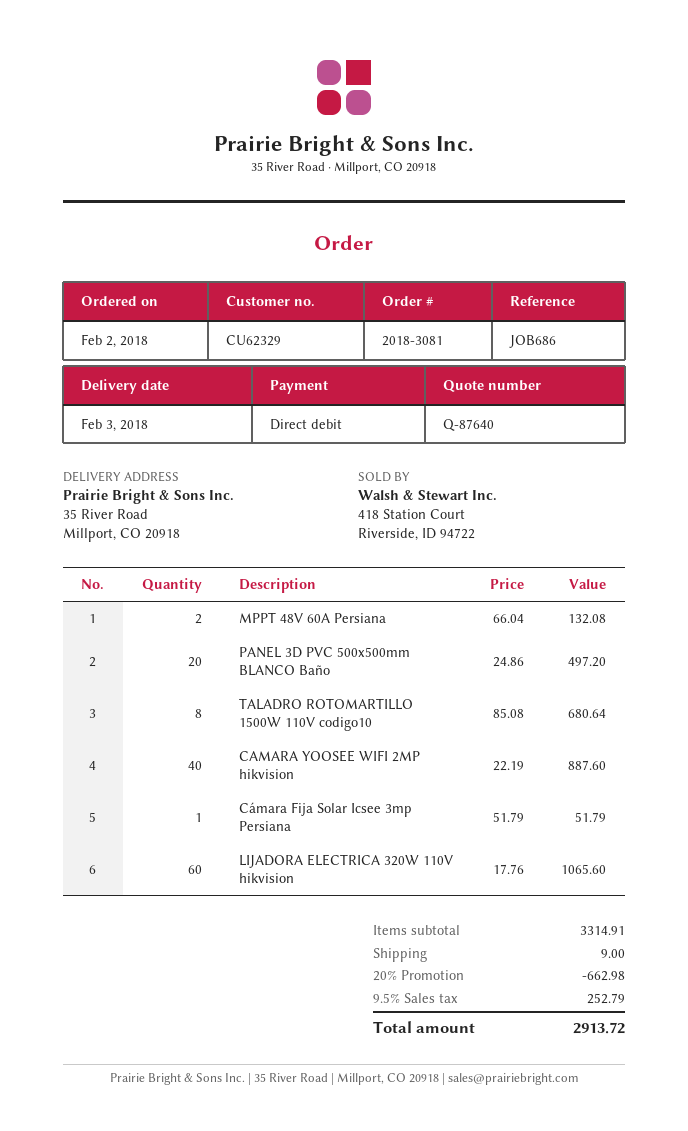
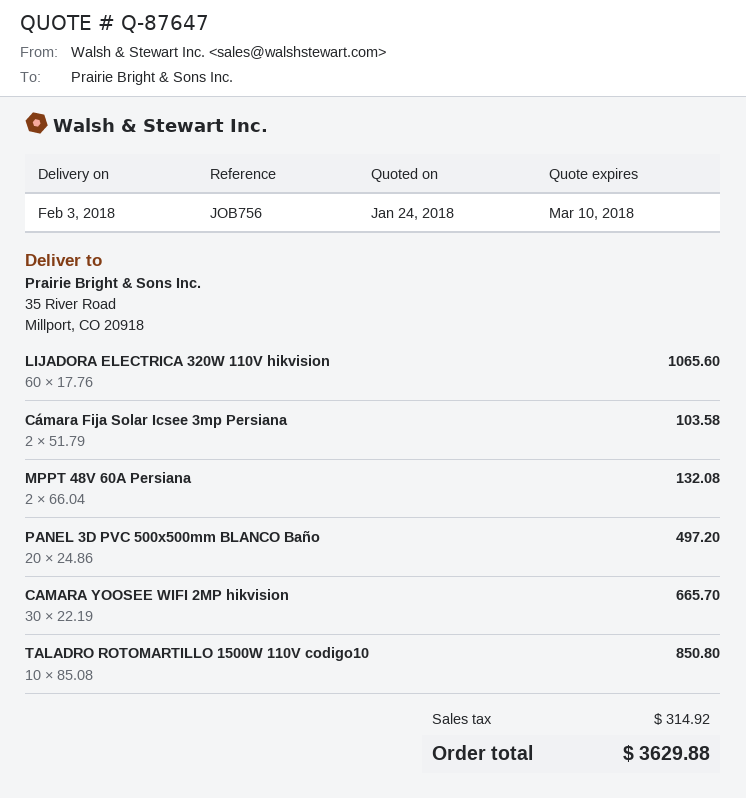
quote number: Q-87640 -> Q-87647
reference: JOB686 -> JOB756
TALADRO ROTOMARTILLO 1500W 110V codigo10: 8 x 85.08 = 680.64 -> 10 x 85.08 = 850.80
CAMARA YOOSEE WIFI 2MP hikvision: 40 x 22.19 = 887.60 -> 30 x 22.19 = 665.70
Cámara Fija Solar Icsee 3mp Persiana: 1 x 51.79 = 51.79 -> 2 x 51.79 = 103.58
discount: 20% = 662.98 -> none
shipping: 9.00 -> none
tax: 252.79 -> 314.92
total: 2913.72 -> 3629.88

